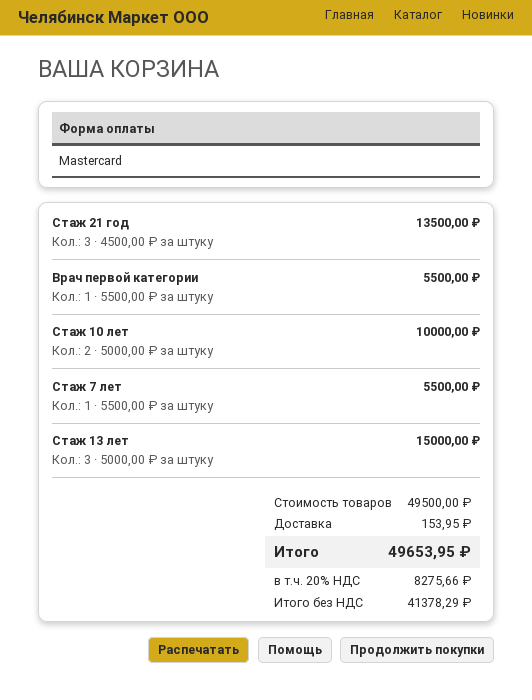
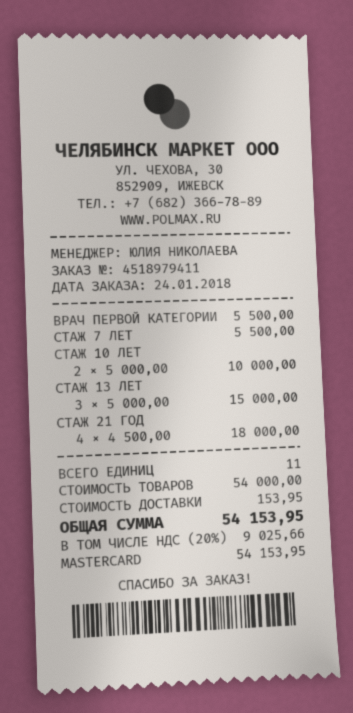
Стаж 21 год: 3 x 4500.00 = 13500.00 -> 4 x 4500.00 = 18000.00
subtotal: 49500.00 -> 54000.00
tax: 20% = 8275.66 -> 20% = 9025.66
total: 49653.95 -> 54153.95

